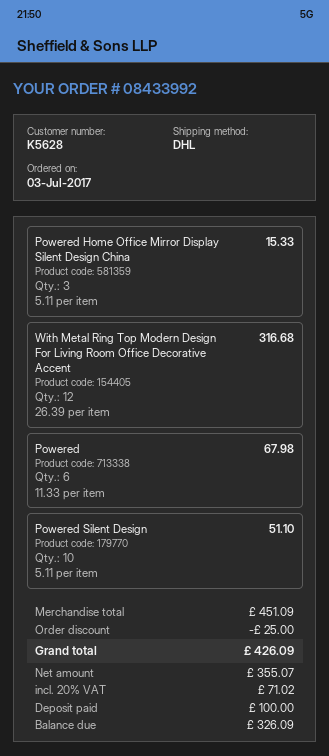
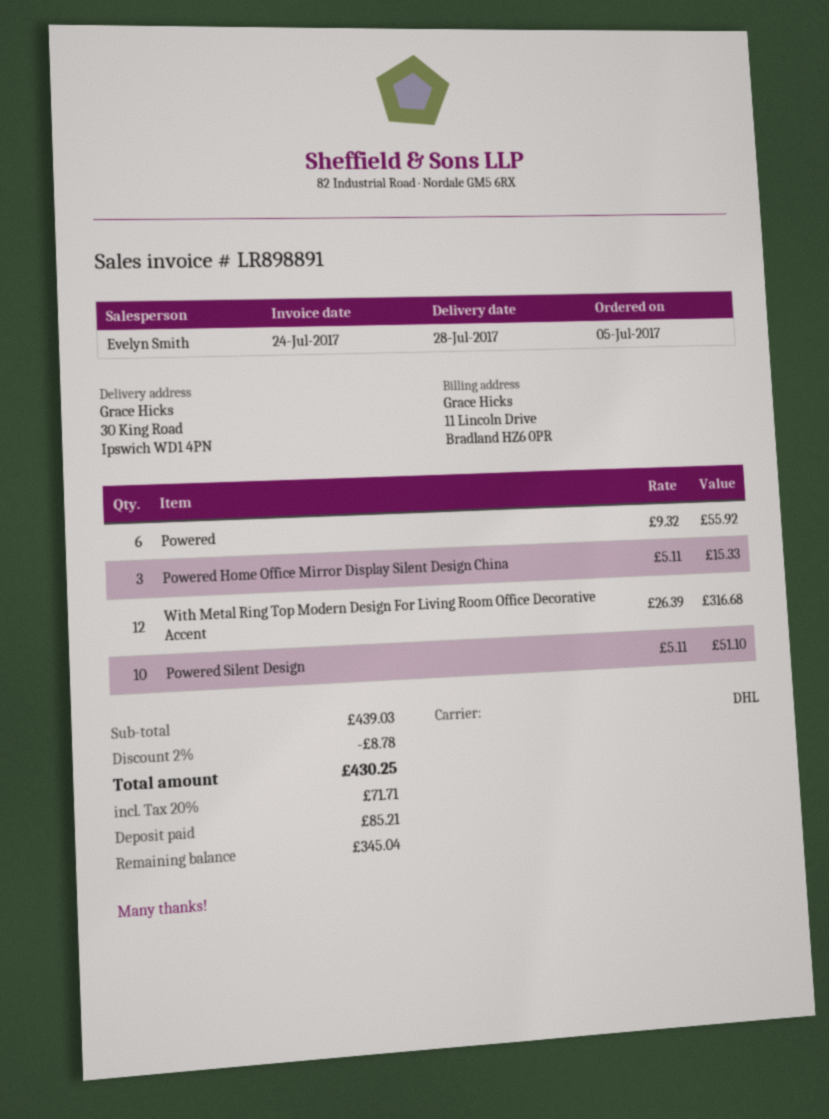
order date: 2017-07-03 -> 2017-07-05
Powered: 6 x 11.33 = 67.98 -> 6 x 9.32 = 55.92
subtotal: 451.09 -> 439.03
discount: 25.00 -> 8.78
tax: 20% = 71.02 -> 20% = 71.71
total: 426.09 -> 430.25
deposit: 100.00 -> 85.21
balance: 326.09 -> 345.04

